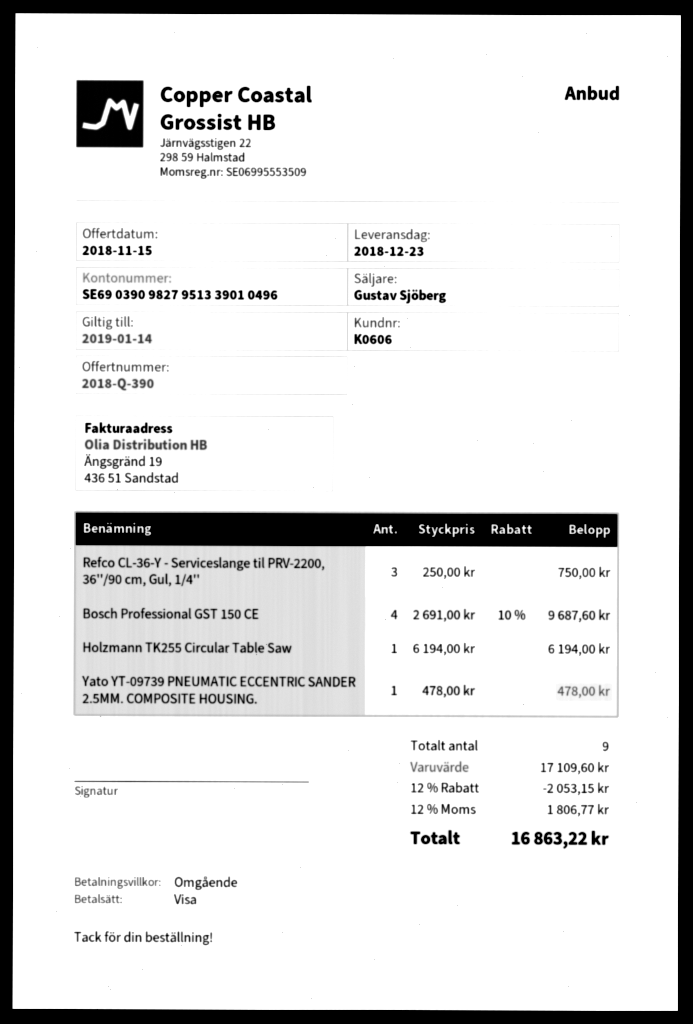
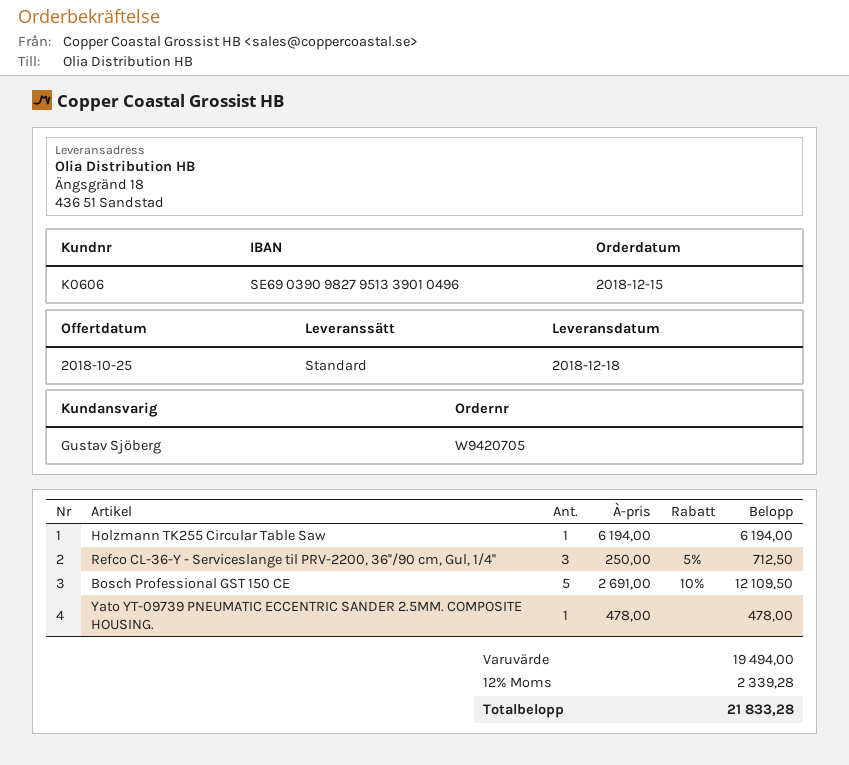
quote date: 2018-11-15 -> 2018-10-25
delivery date: 2018-12-23 -> 2018-12-18
Refco CL-36-Y - Serviceslange til PRV-2200, 36''/90 cm, Gul, 1/4'': 3 x 250.00 = 750.00 -> 3 x 250.00 - 5% = 712.50
Bosch Professional GST 150 CE: 4 x 2691.00 - 10% = 9687.60 -> 5 x 2691.00 - 10% = 12109.50
subtotal: 17109.60 -> 19494.00
discount: 12% = 2053.15 -> none
tax: 12% = 1806.77 -> 12% = 2339.28
total: 16863.22 -> 21833.28

